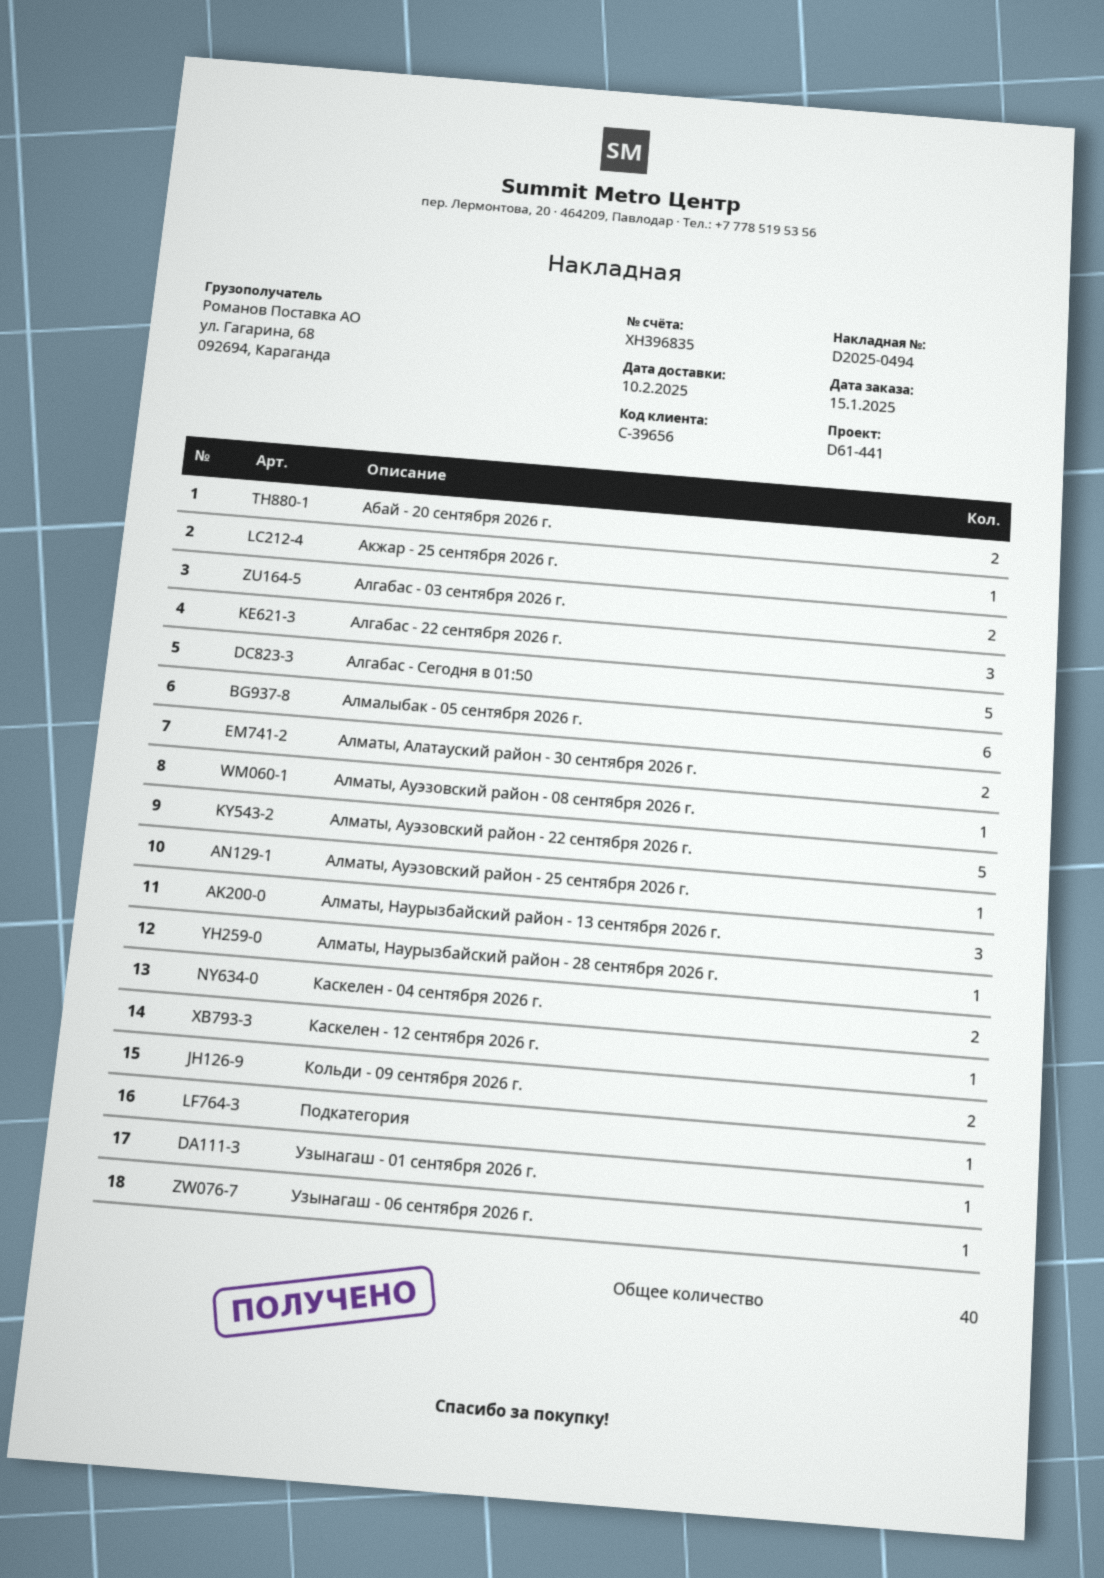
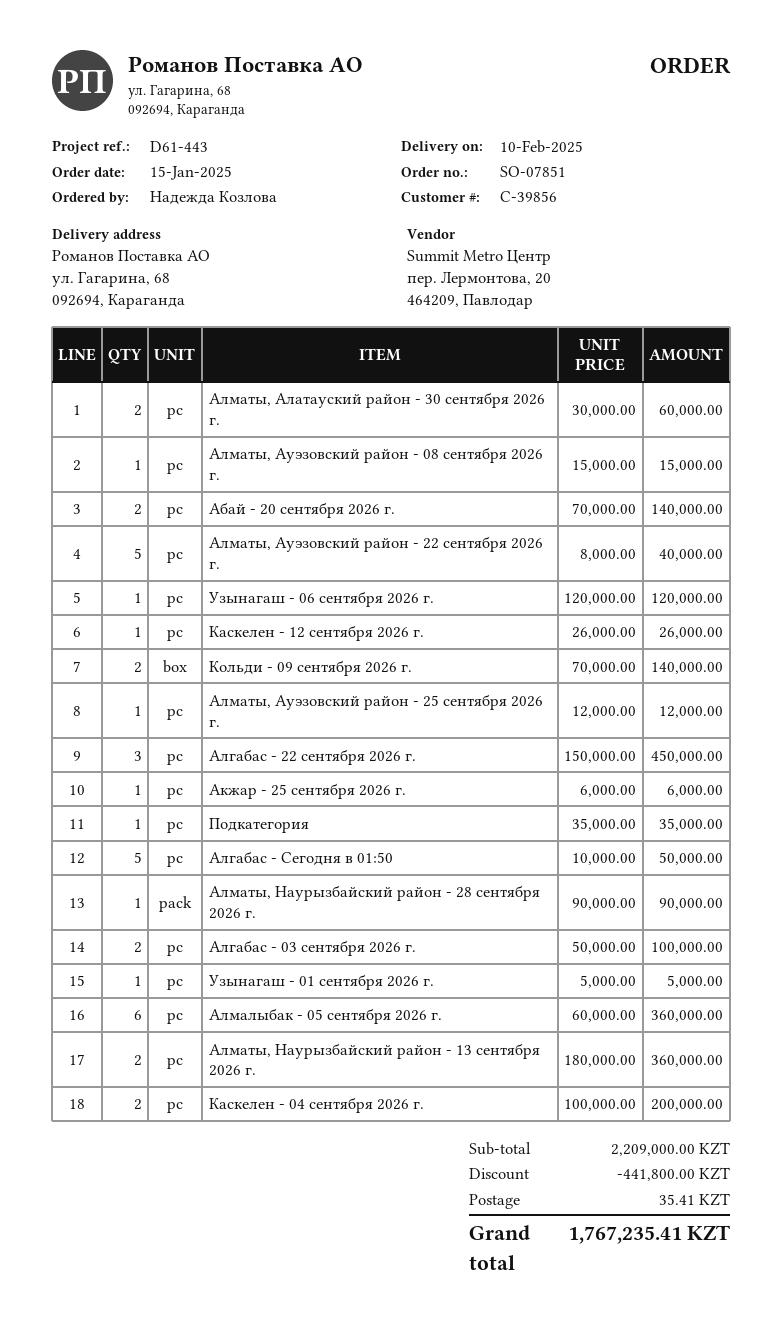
customer number: C-39656 -> C-39856
reference: D61-441 -> D61-443
Алматы, Наурызбайский район - 13 сентября 2026 г.: 3 -> 2

